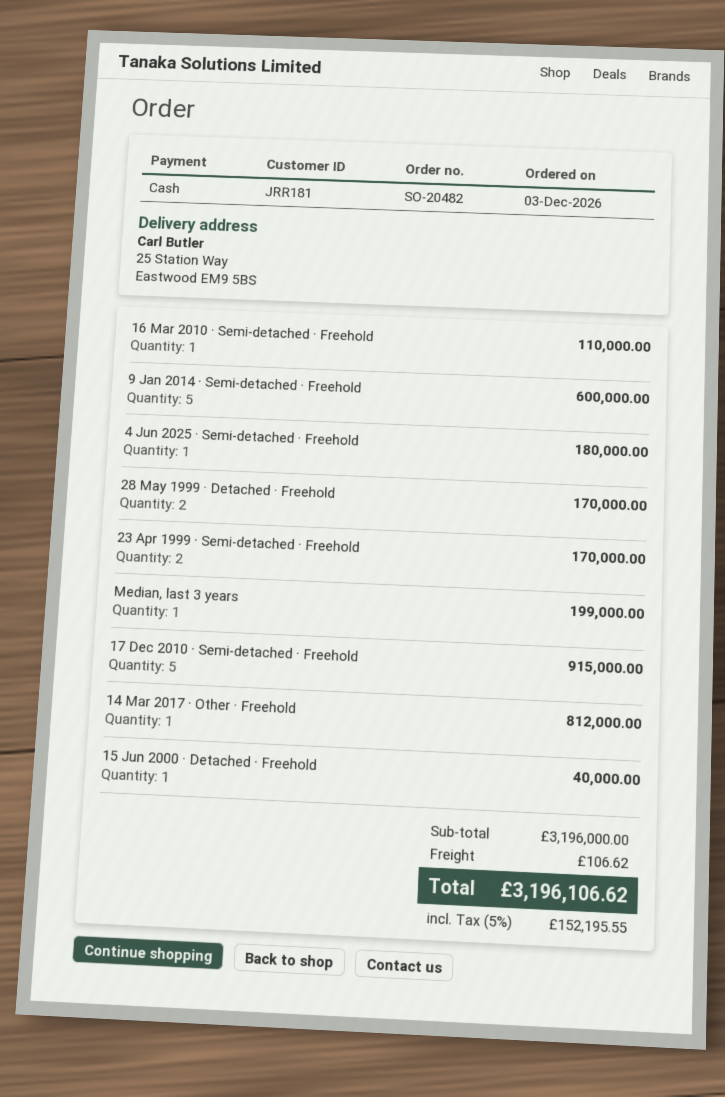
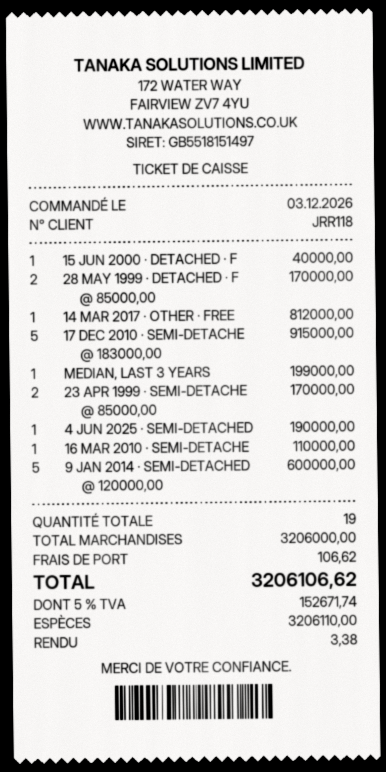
customer number: JRR181 -> JRR118
4 Jun 2025 · Semi-detached · Freehold: 1 for 180000.00 -> 1 for 190000.00
subtotal: 3196000.00 -> 3206000.00
tax: 5% = 152195.55 -> 5% = 152671.74
total: 3196106.62 -> 3206106.62

